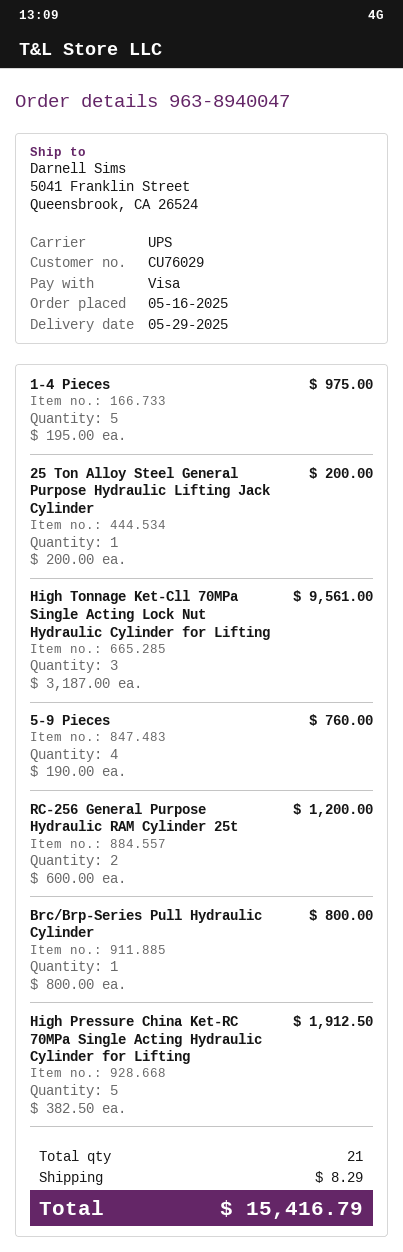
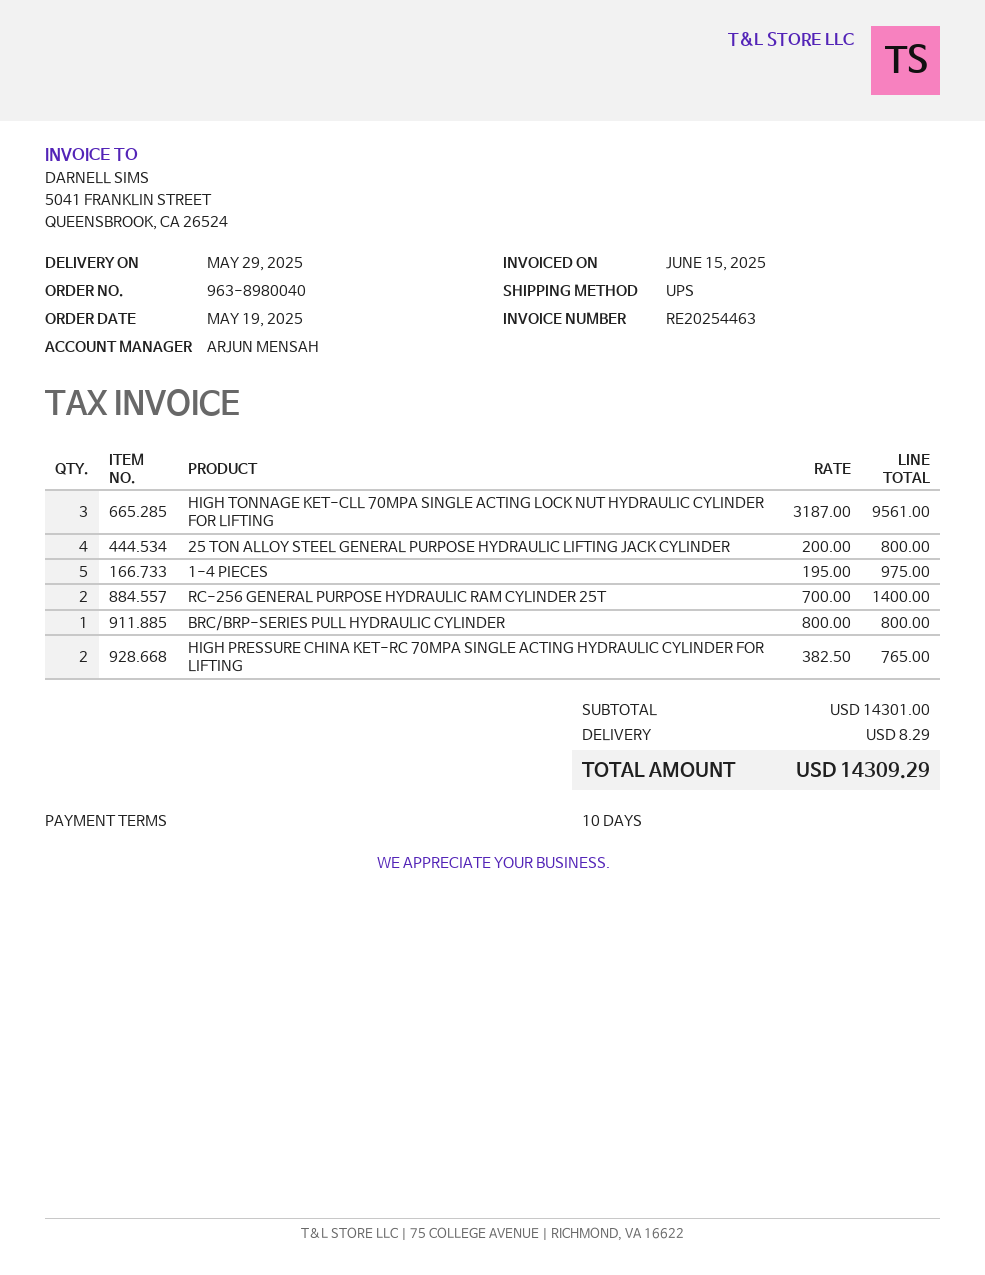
order number: 963-8940047 -> 963-8980040
order date: 2025-05-16 -> 2025-05-19
25 Ton Alloy Steel General Purpose Hydraulic Lifting Jack Cylinder: 1 x 200.00 = 200.00 -> 4 x 200.00 = 800.00
5-9 Pieces: 4 x 190.00 = 760.00 -> none
RC-256 General Purpose Hydraulic RAM Cylinder 25t: 2 x 600.00 = 1200.00 -> 2 x 700.00 = 1400.00
High Pressure China Ket-RC 70MPa Single Acting Hydraulic Cylinder for Lifting: 5 x 382.50 = 1912.50 -> 2 x 382.50 = 765.00
total: 15416.79 -> 14309.29

